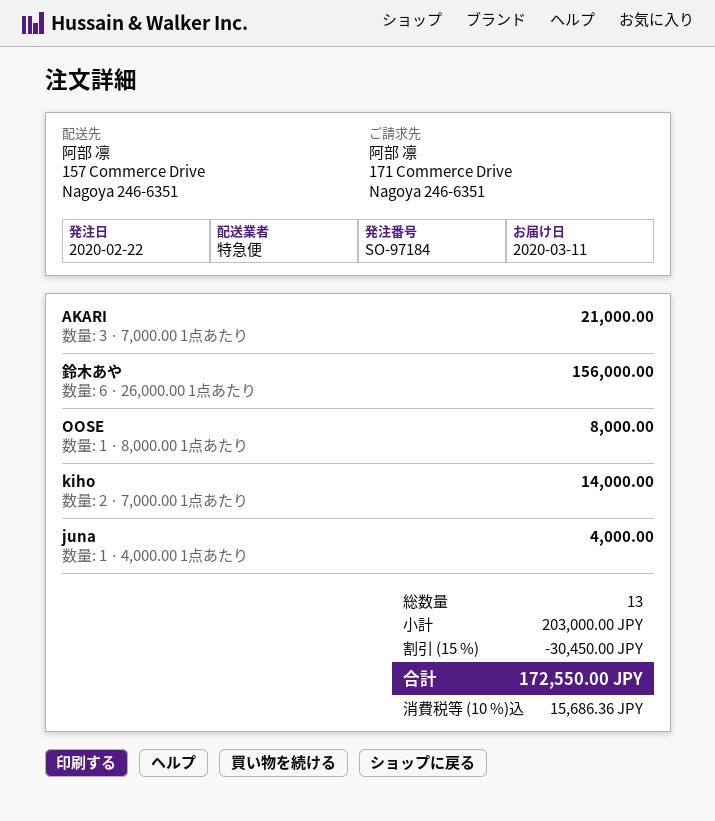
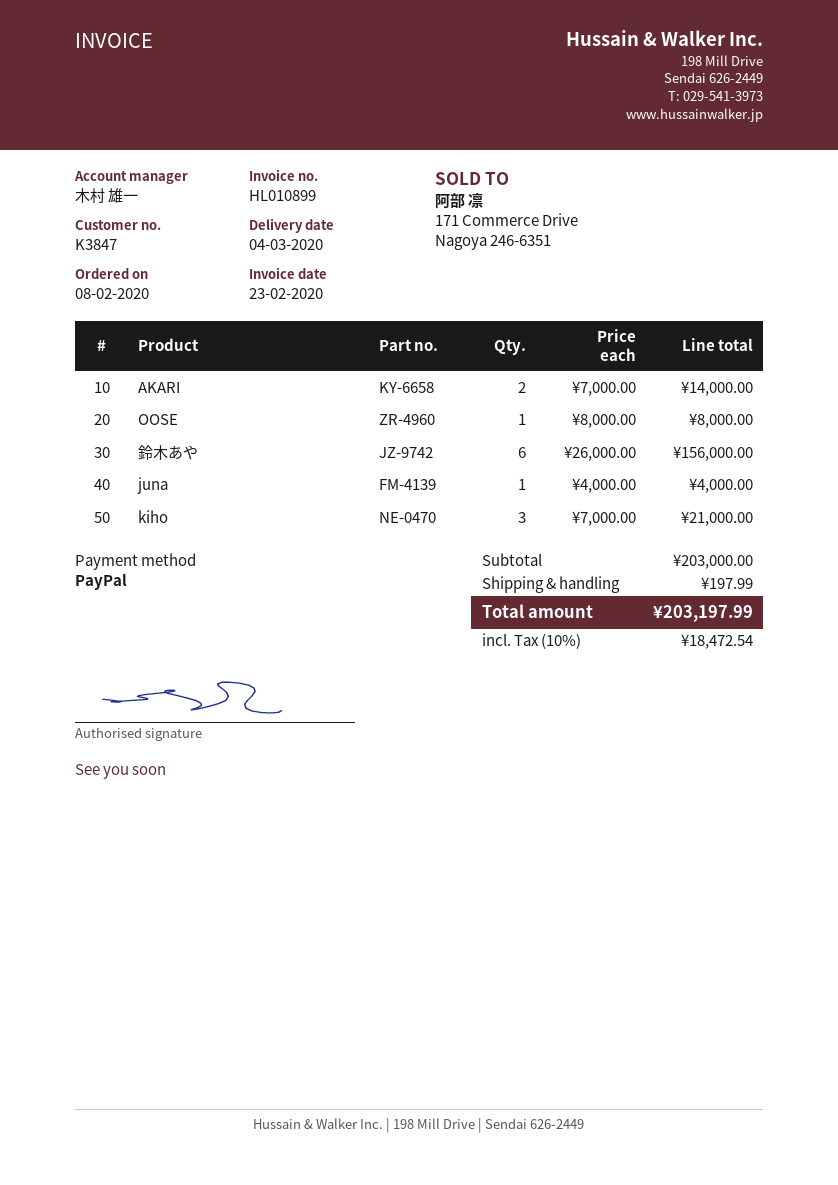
order date: 2020-02-22 -> 2020-02-08
delivery date: 2020-03-11 -> 2020-03-04
AKARI: 3 x 7000.00 = 21000.00 -> 2 x 7000.00 = 14000.00
kiho: 2 x 7000.00 = 14000.00 -> 3 x 7000.00 = 21000.00
discount: 15% = 30450.00 -> none
shipping: none -> 197.99
tax: 10% = 15686.36 -> 10% = 18472.54
total: 172550.00 -> 203197.99

